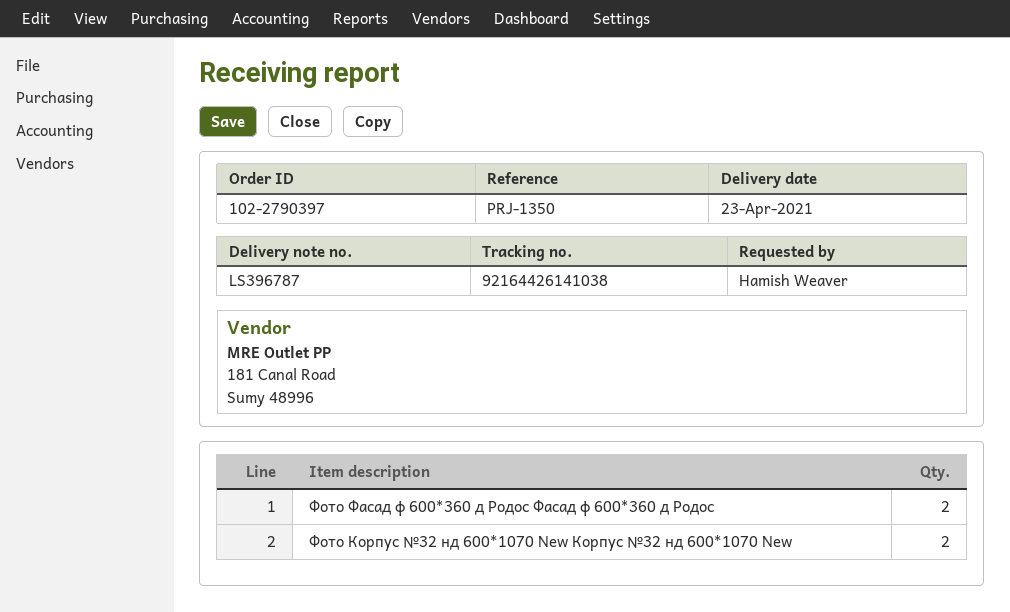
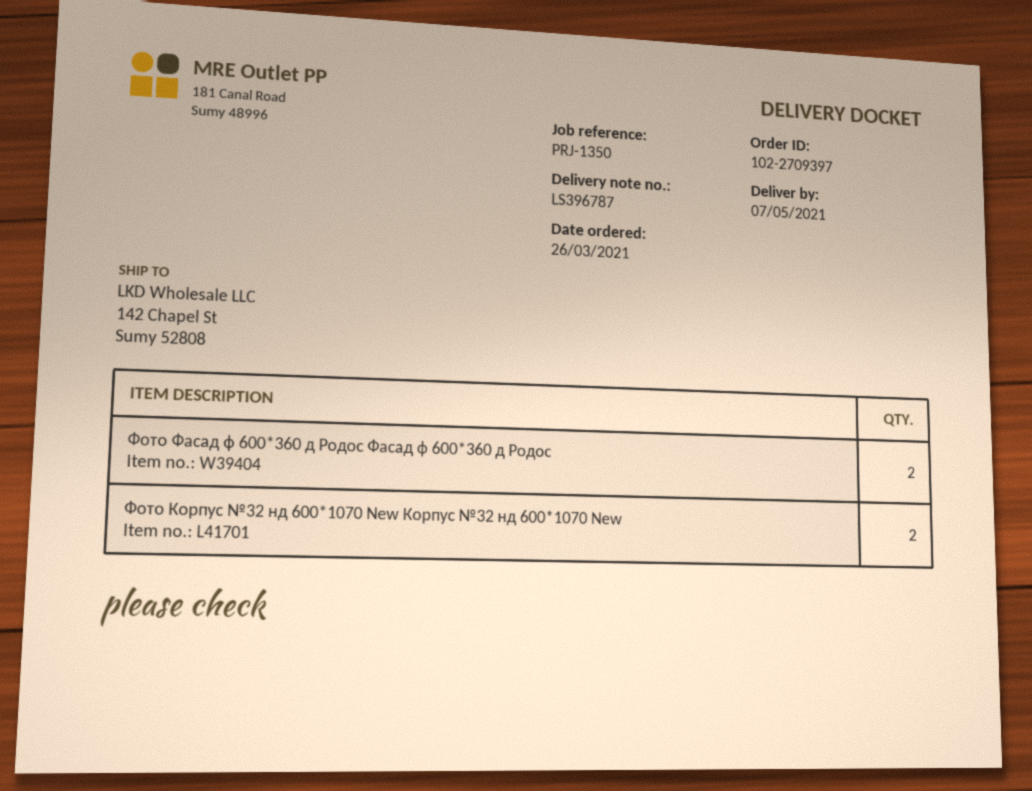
order number: 102-2790397 -> 102-2709397
delivery date: 2021-04-23 -> 2021-05-07

